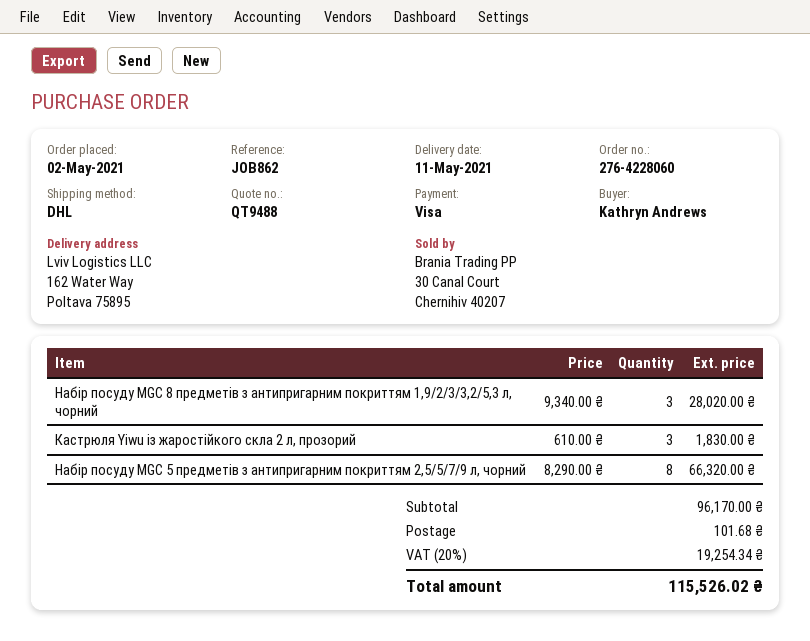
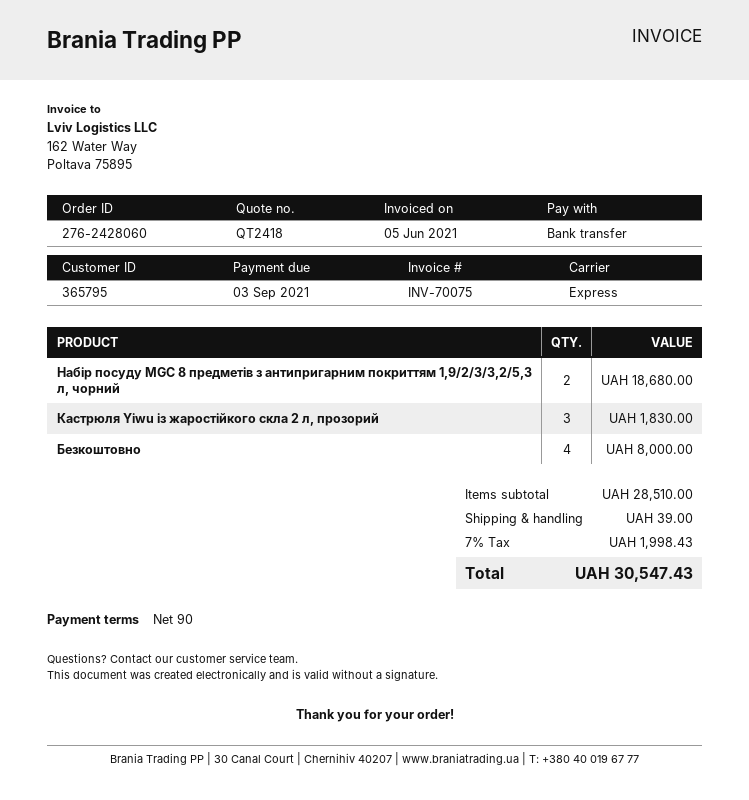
quote number: QT9488 -> QT2418
order number: 276-4228060 -> 276-2428060
payment method: Visa -> bank transfer
shipping method: DHL -> express
Набір посуду MGC 8 предметів з антипригарним покриттям 1,9/2/3/3,2/5,3 л, чорний: 3 for 28020.00 -> 2 for 18680.00
Набір посуду MGC 5 предметів з антипригарним покриттям 2,5/5/7/9 л, чорний: 8 for 66320.00 -> none
Безкоштовно: none -> 4 for 8000.00
subtotal: 96170.00 -> 28510.00
shipping: 101.68 -> 39.00
tax: 20% = 19254.34 -> 7% = 1998.43
total: 115526.02 -> 30547.43

